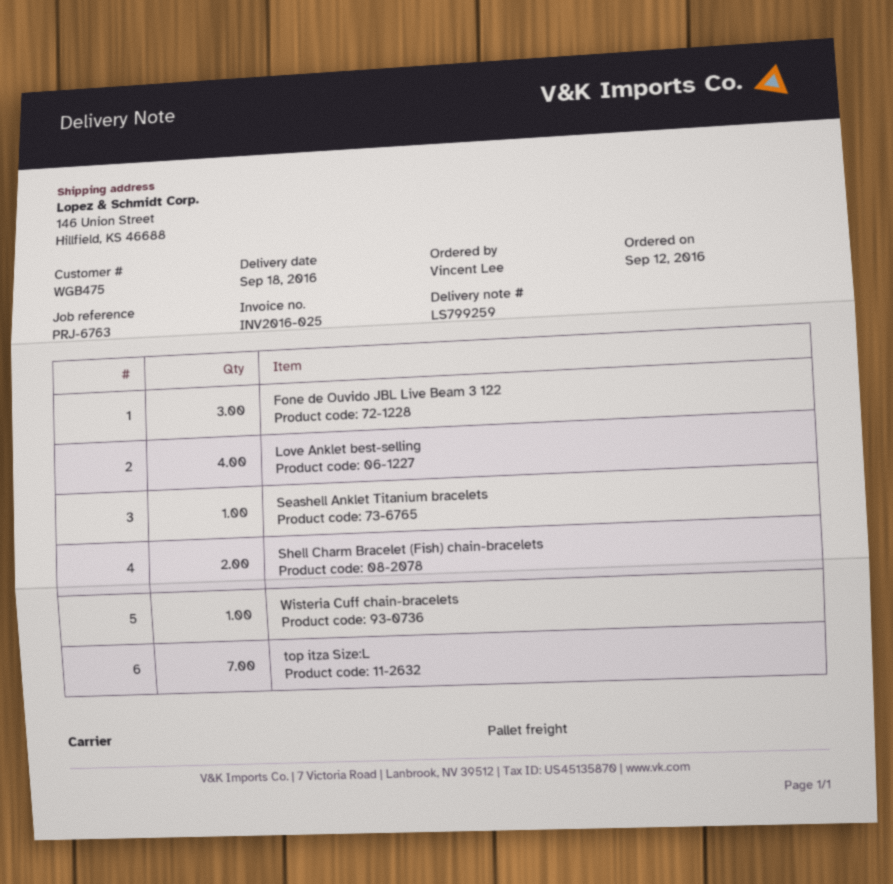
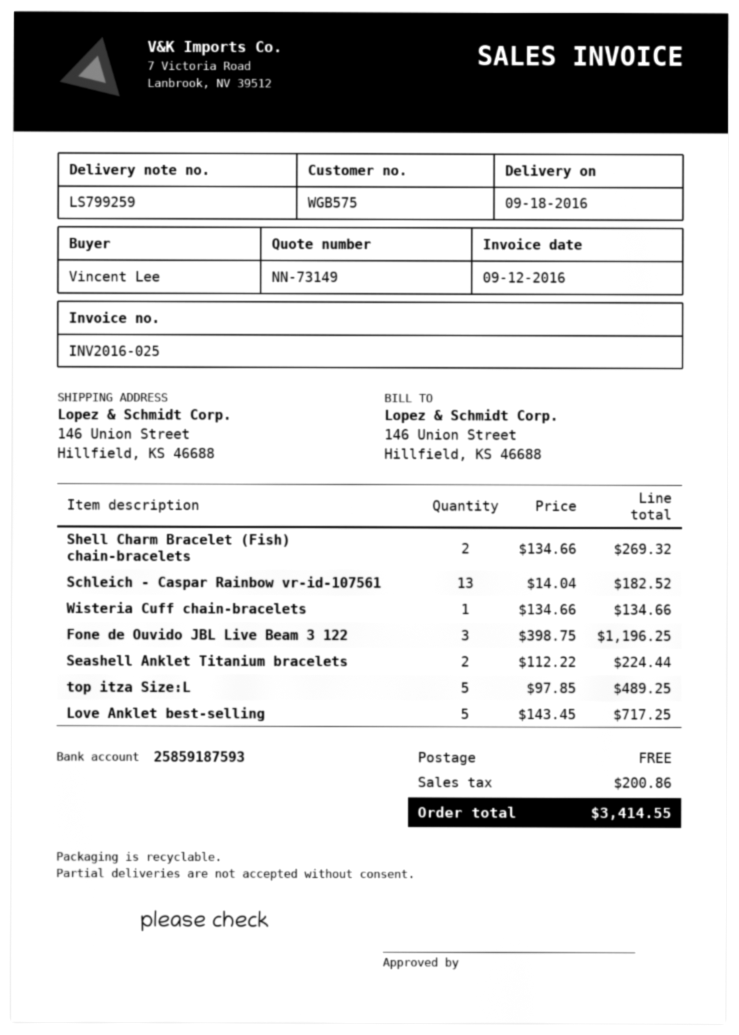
customer number: WGB475 -> WGB575
Love Anklet best-selling: 4 -> 5
Seashell Anklet Titanium bracelets: 1 -> 2
top itza Size:L: 7 -> 5
Schleich - Caspar Rainbow vr-id-107561: none -> 13

